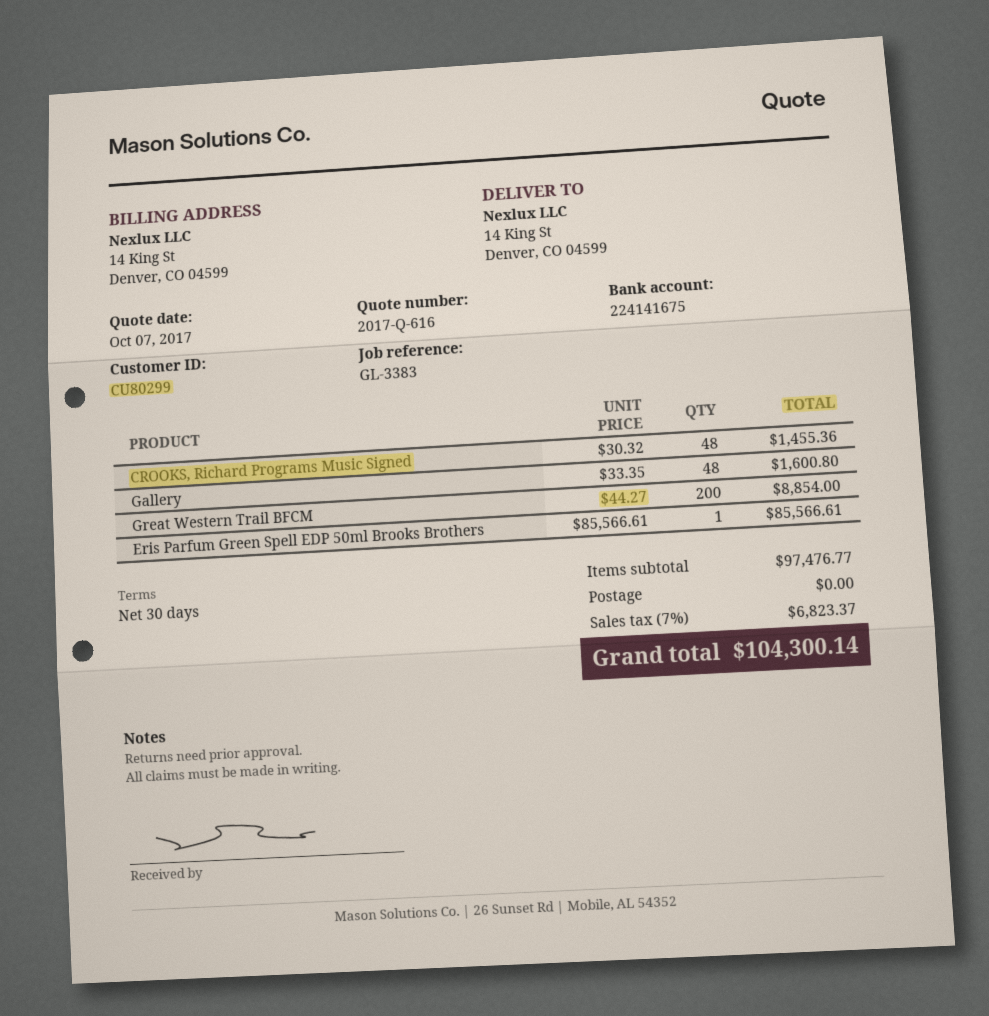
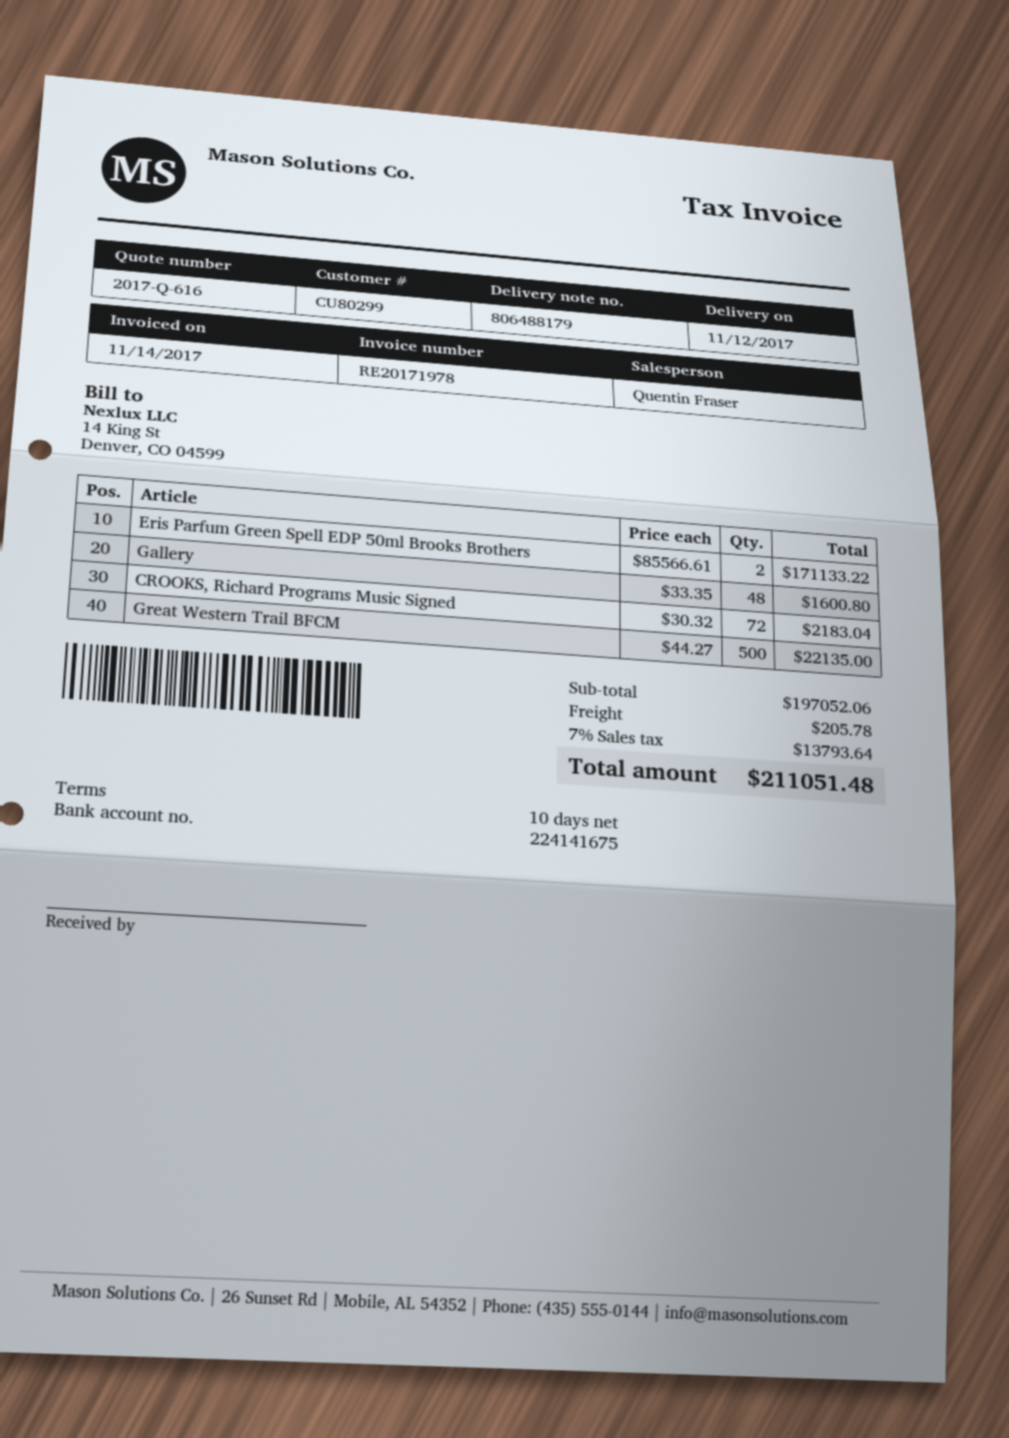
payment terms: 30 days -> 10 days
CROOKS, Richard Programs Music Signed: 48 x 30.32 = 1455.36 -> 72 x 30.32 = 2183.04
Great Western Trail BFCM: 200 x 44.27 = 8854.00 -> 500 x 44.27 = 22135.00
Eris Parfum Green Spell EDP 50ml Brooks Brothers: 1 x 85566.61 = 85566.61 -> 2 x 85566.61 = 171133.22
subtotal: 97476.77 -> 197052.06
shipping: 0.00 -> 205.78
tax: 7% = 6823.37 -> 7% = 13793.64
total: 104300.14 -> 211051.48

